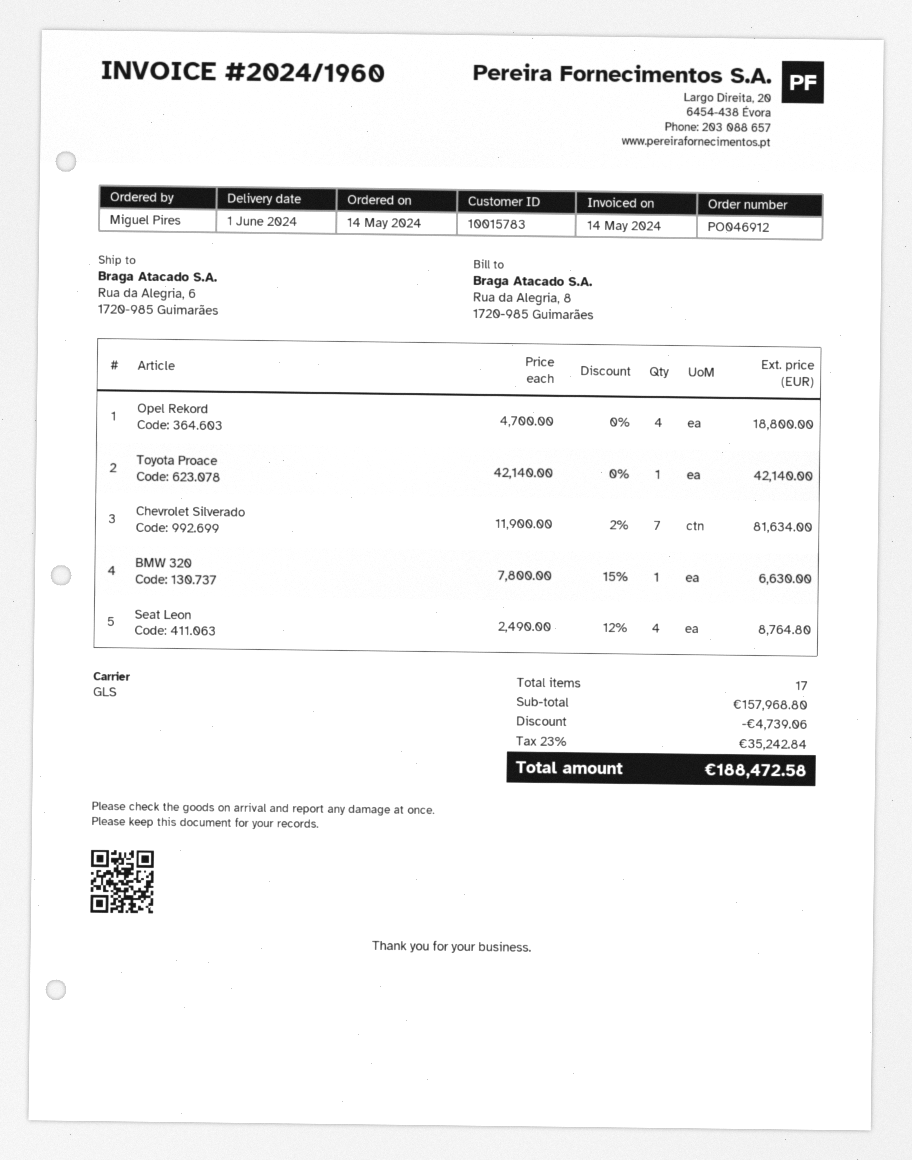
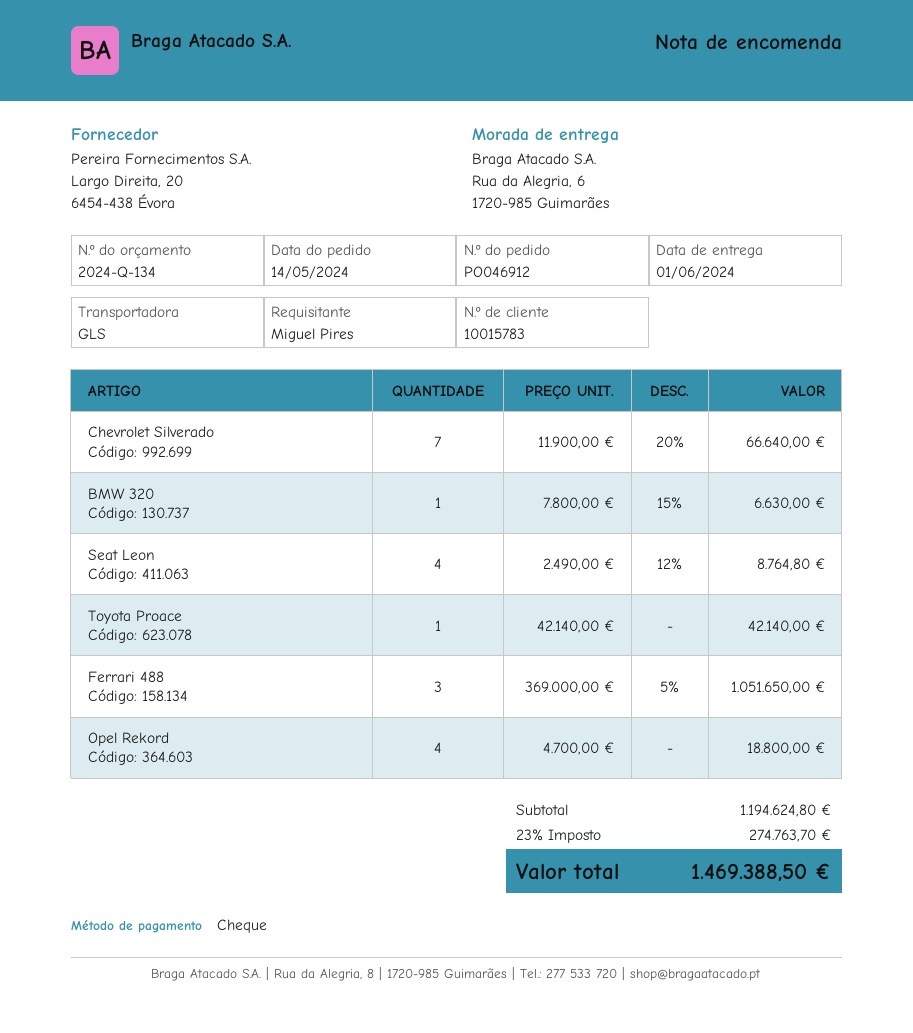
Chevrolet Silverado: 7 x 11900.00 - 2% = 81634.00 -> 7 x 11900.00 - 20% = 66640.00
Ferrari 488: none -> 3 x 369000.00 - 5% = 1051650.00
subtotal: 157968.80 -> 1194624.80
discount: 4739.06 -> none
tax: 23% = 35242.84 -> 23% = 274763.70
total: 188472.58 -> 1469388.50

